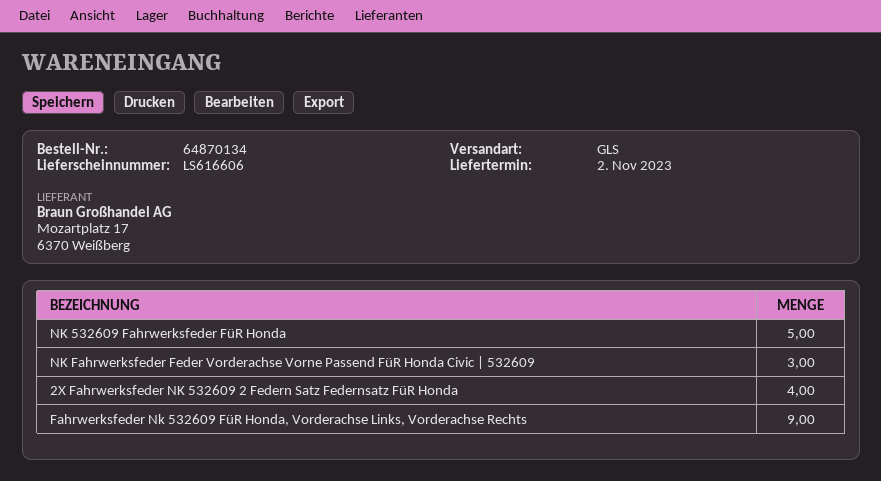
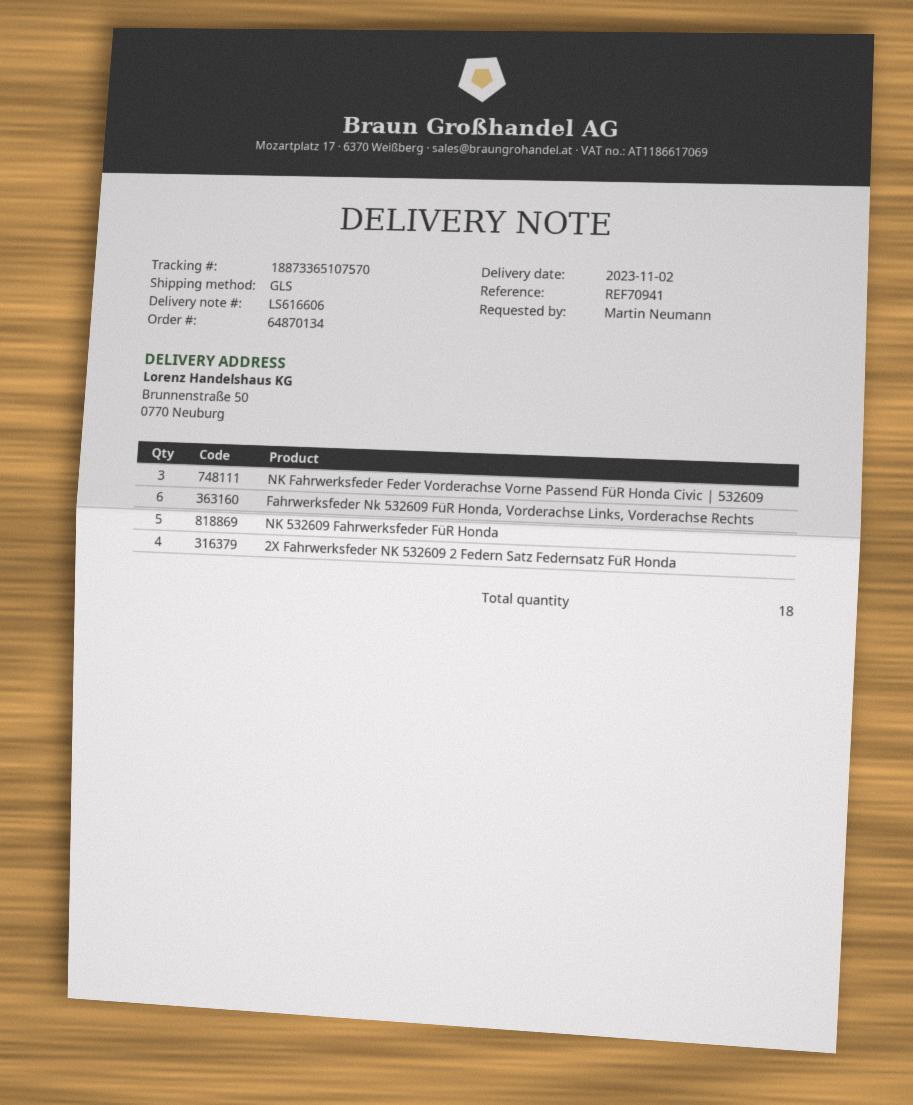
Fahrwerksfeder Nk 532609 FüR Honda, Vorderachse Links, Vorderachse Rechts: 9 -> 6

